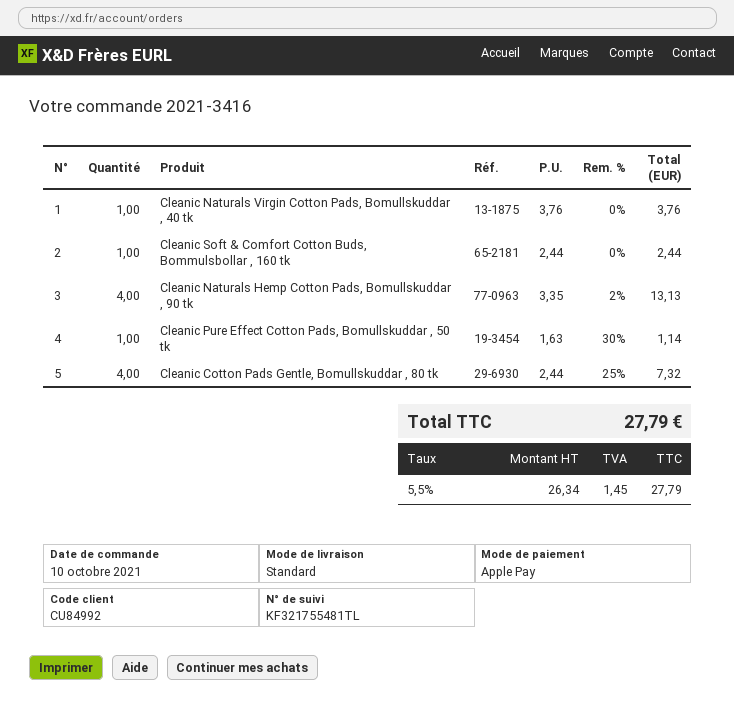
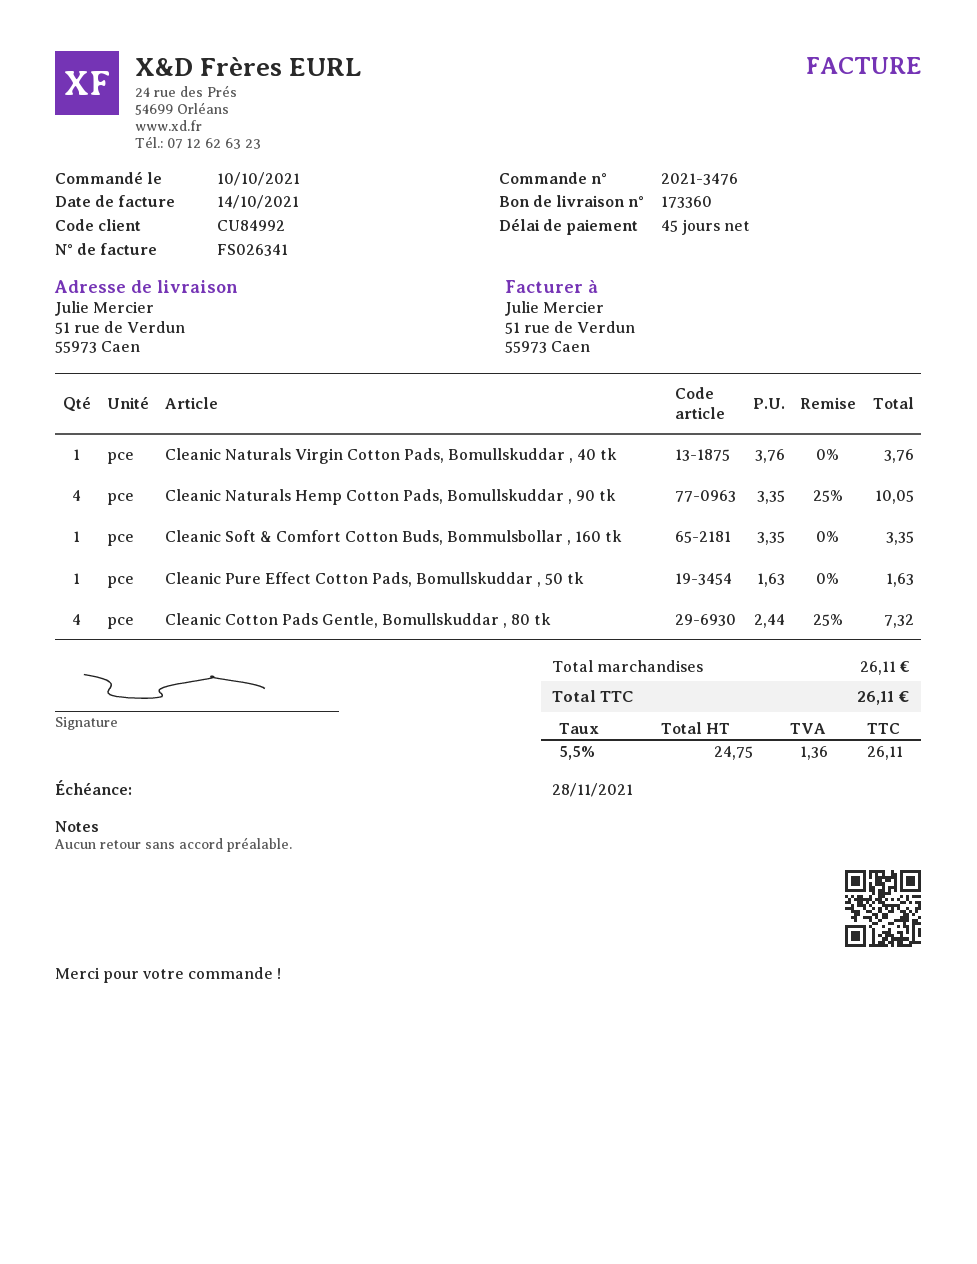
order number: 2021-3416 -> 2021-3476
Cleanic Soft & Comfort Cotton Buds, Bommulsbollar , 160 tk: 1 x 2.44 = 2.44 -> 1 x 3.35 = 3.35
Cleanic Naturals Hemp Cotton Pads, Bomullskuddar , 90 tk: 4 x 3.35 - 2% = 13.13 -> 4 x 3.35 - 25% = 10.05
Cleanic Pure Effect Cotton Pads, Bomullskuddar , 50 tk: 1 x 1.63 - 30% = 1.14 -> 1 x 1.63 = 1.63
net: 26.34 -> 24.75
tax: 5.5% = 1.45 -> 5.5% = 1.36
total: 27.79 -> 26.11

